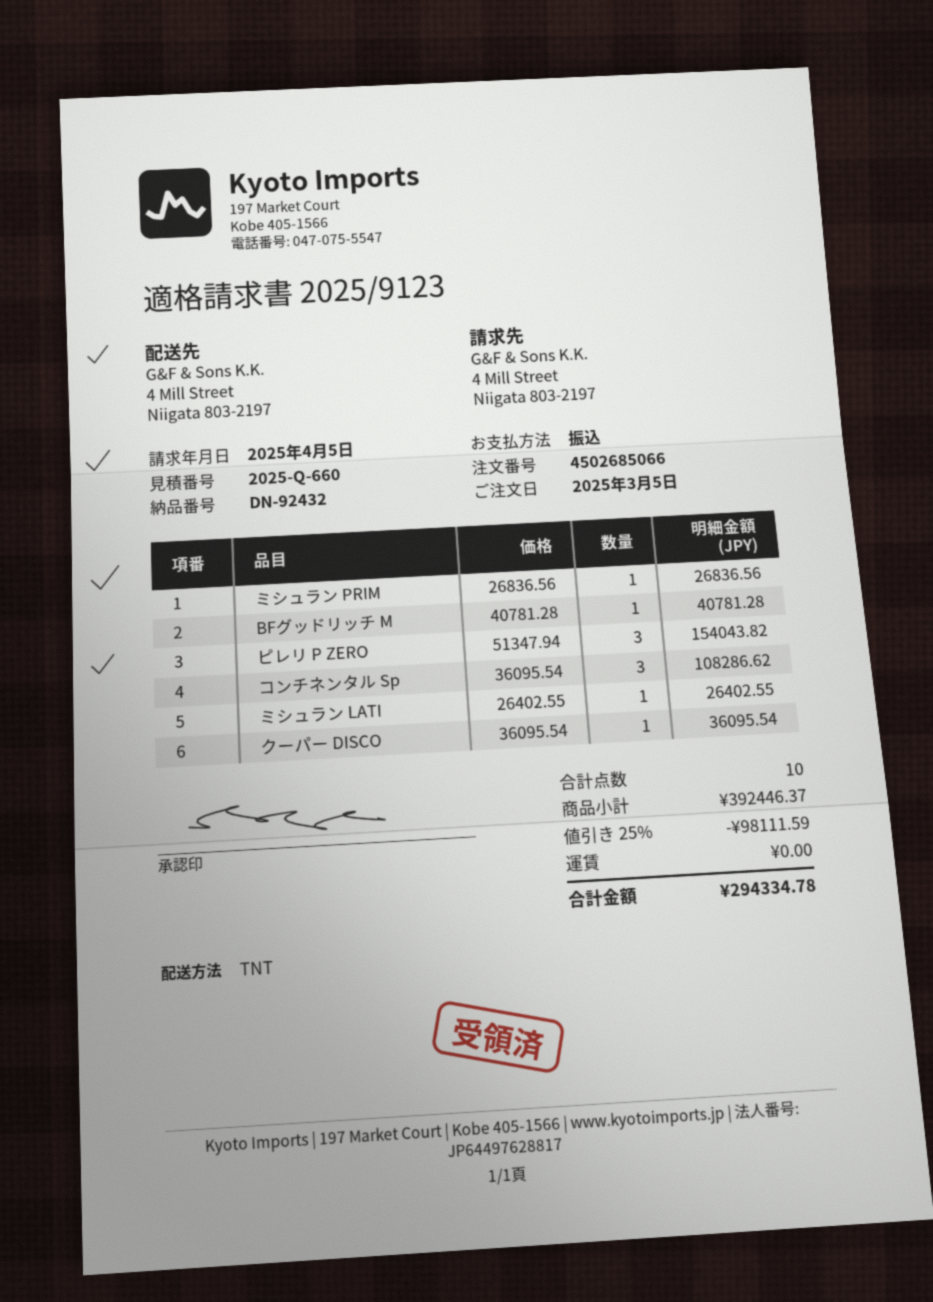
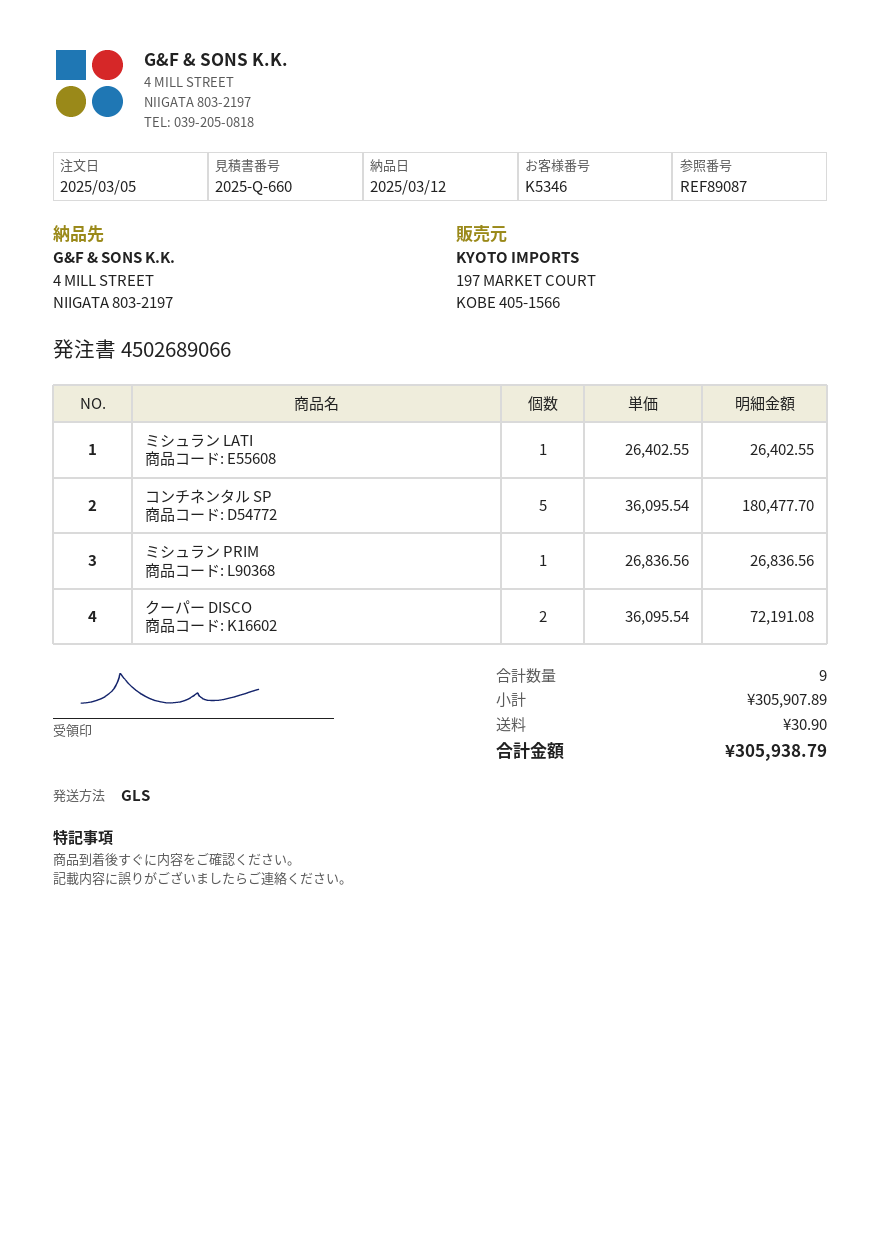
order number: 4502685066 -> 4502689066
shipping method: TNT -> GLS
BFグッドリッチ M: 1 x 40781.28 = 40781.28 -> none
ピレリ P ZERO: 3 x 51347.94 = 154043.82 -> none
コンチネンタル Sp: 3 x 36095.54 = 108286.62 -> 5 x 36095.54 = 180477.70
クーパー DISCO: 1 x 36095.54 = 36095.54 -> 2 x 36095.54 = 72191.08
total quantity: 10 -> 9
subtotal: 392446.37 -> 305907.89
discount: 25% = 98111.59 -> none
shipping: 0.00 -> 30.90
total: 294334.78 -> 305938.79

